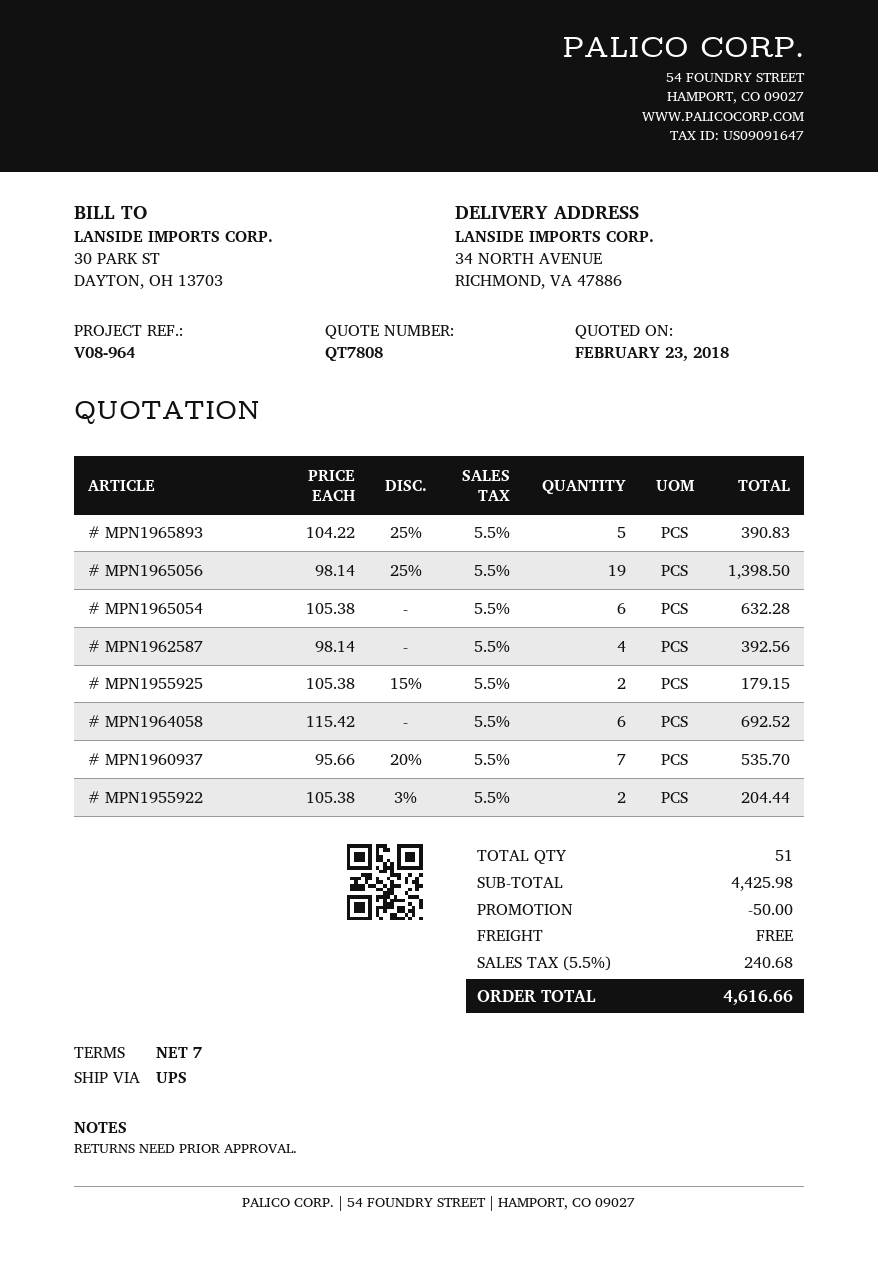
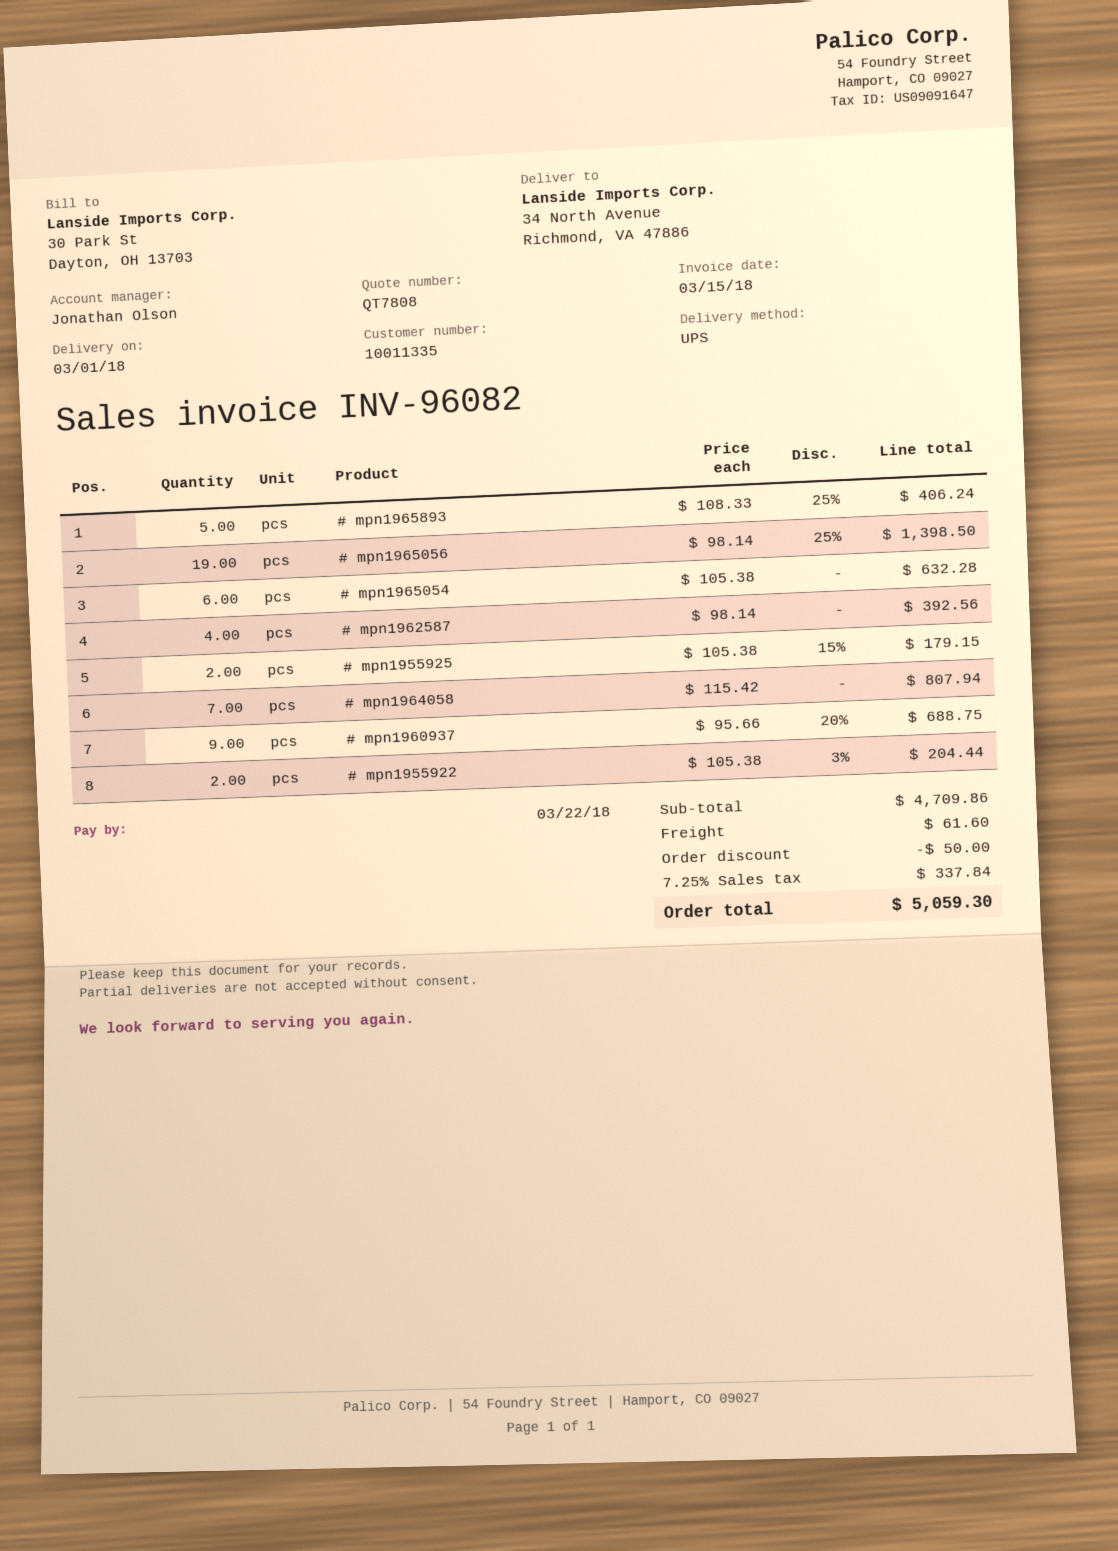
# MPN1965893: 5 x 104.22 - 25% = 390.83 -> 5 x 108.33 - 25% = 406.24
# MPN1964058: 6 x 115.42 = 692.52 -> 7 x 115.42 = 807.94
# MPN1960937: 7 x 95.66 - 20% = 535.70 -> 9 x 95.66 - 20% = 688.75
subtotal: 4425.98 -> 4709.86
shipping: 0.00 -> 61.60
tax: 5.5% = 240.68 -> 7.25% = 337.84
total: 4616.66 -> 5059.30

